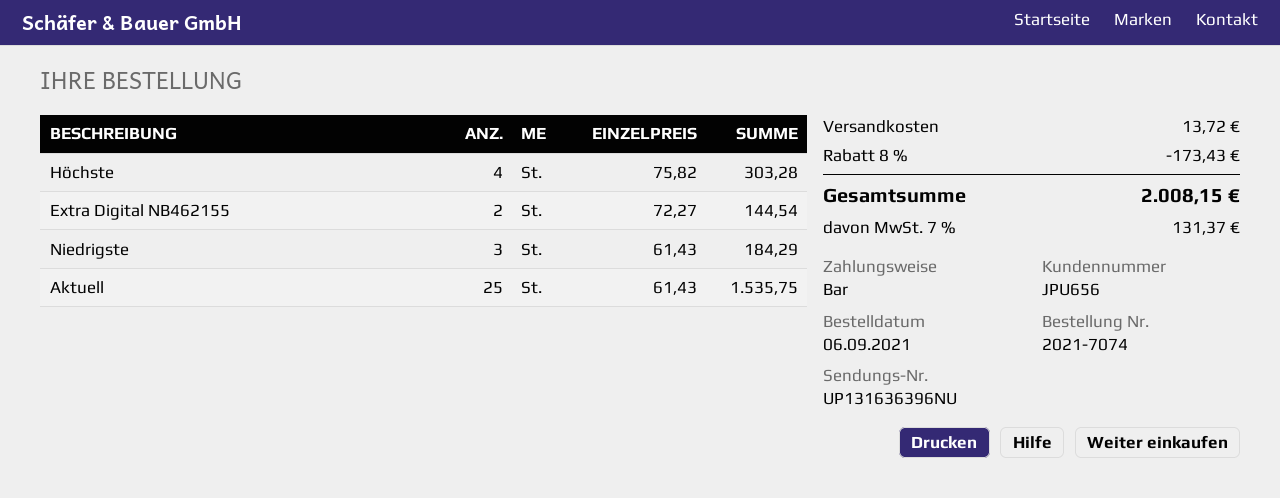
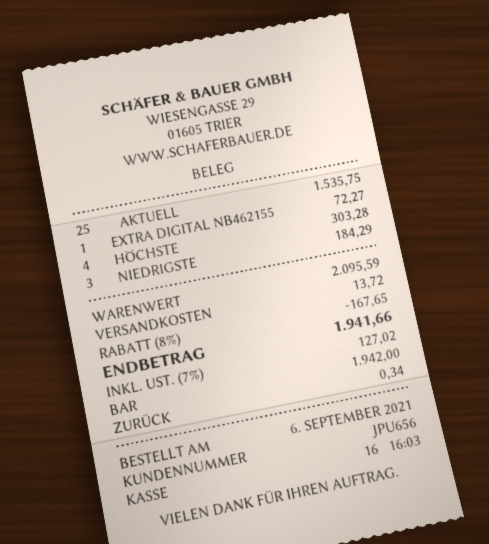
Extra Digital NB462155: 2 for 144.54 -> 1 for 72.27
discount: 8% = 173.43 -> 8% = 167.65
tax: 7% = 131.37 -> 7% = 127.02
total: 2008.15 -> 1941.66

